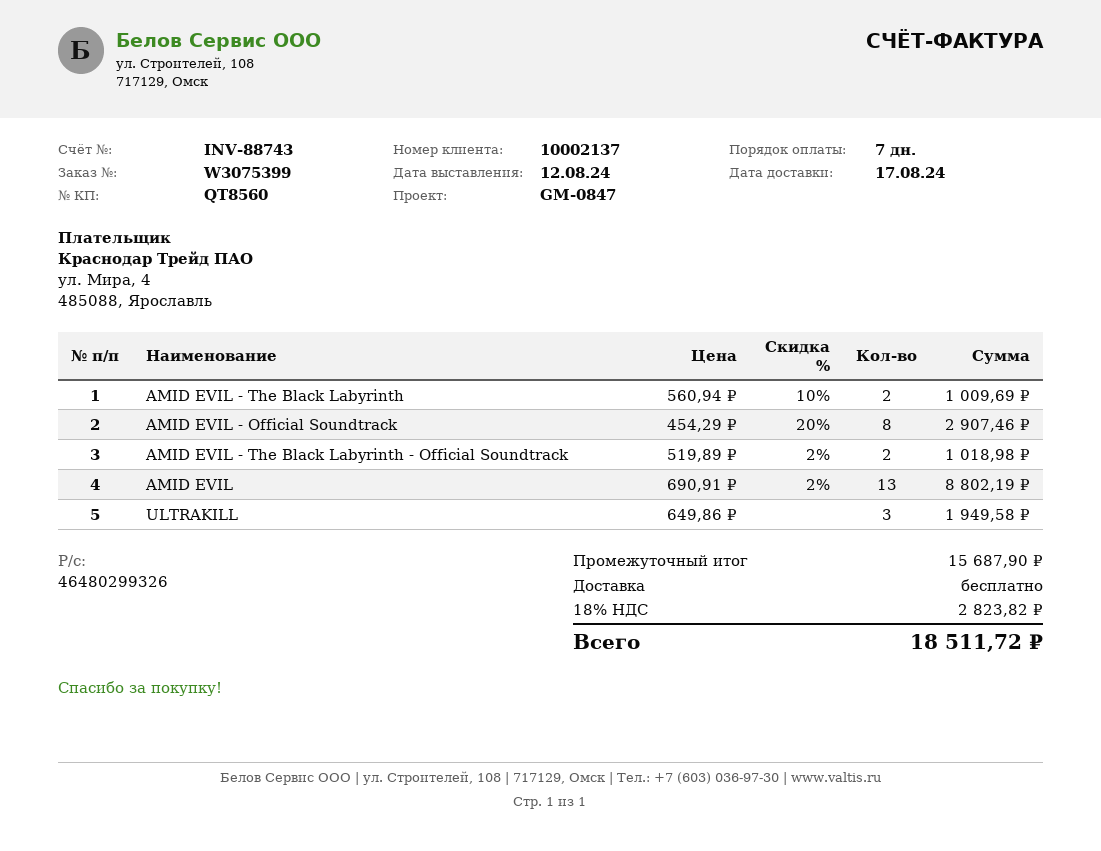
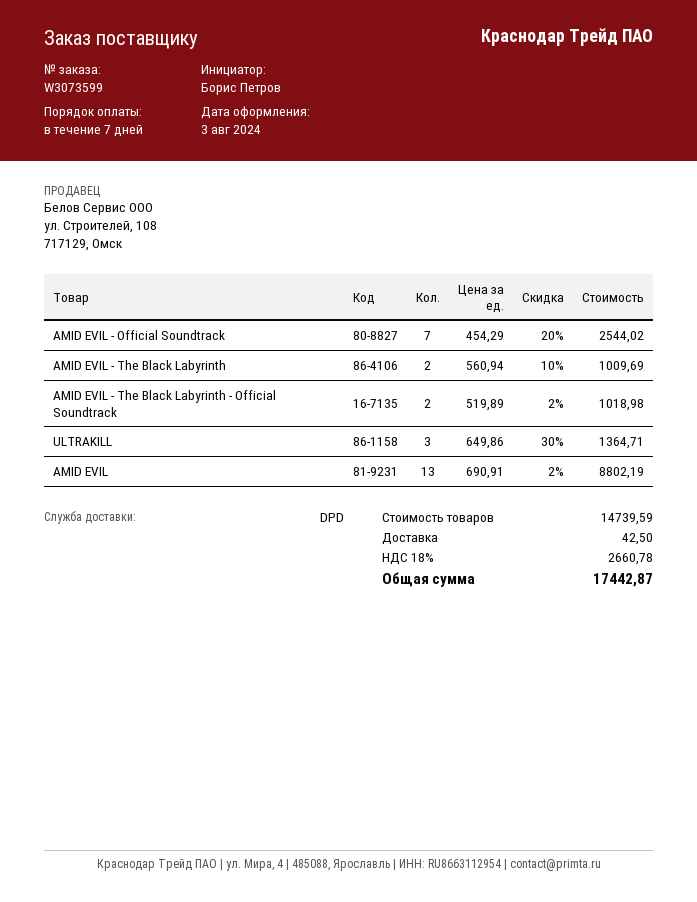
order number: W3075399 -> W3073599
AMID EVIL - Official Soundtrack: 8 x 454.29 - 20% = 2907.46 -> 7 x 454.29 - 20% = 2544.02
ULTRAKILL: 3 x 649.86 = 1949.58 -> 3 x 649.86 - 30% = 1364.71
subtotal: 15687.90 -> 14739.59
shipping: 0.00 -> 42.50
tax: 18% = 2823.82 -> 18% = 2660.78
total: 18511.72 -> 17442.87

